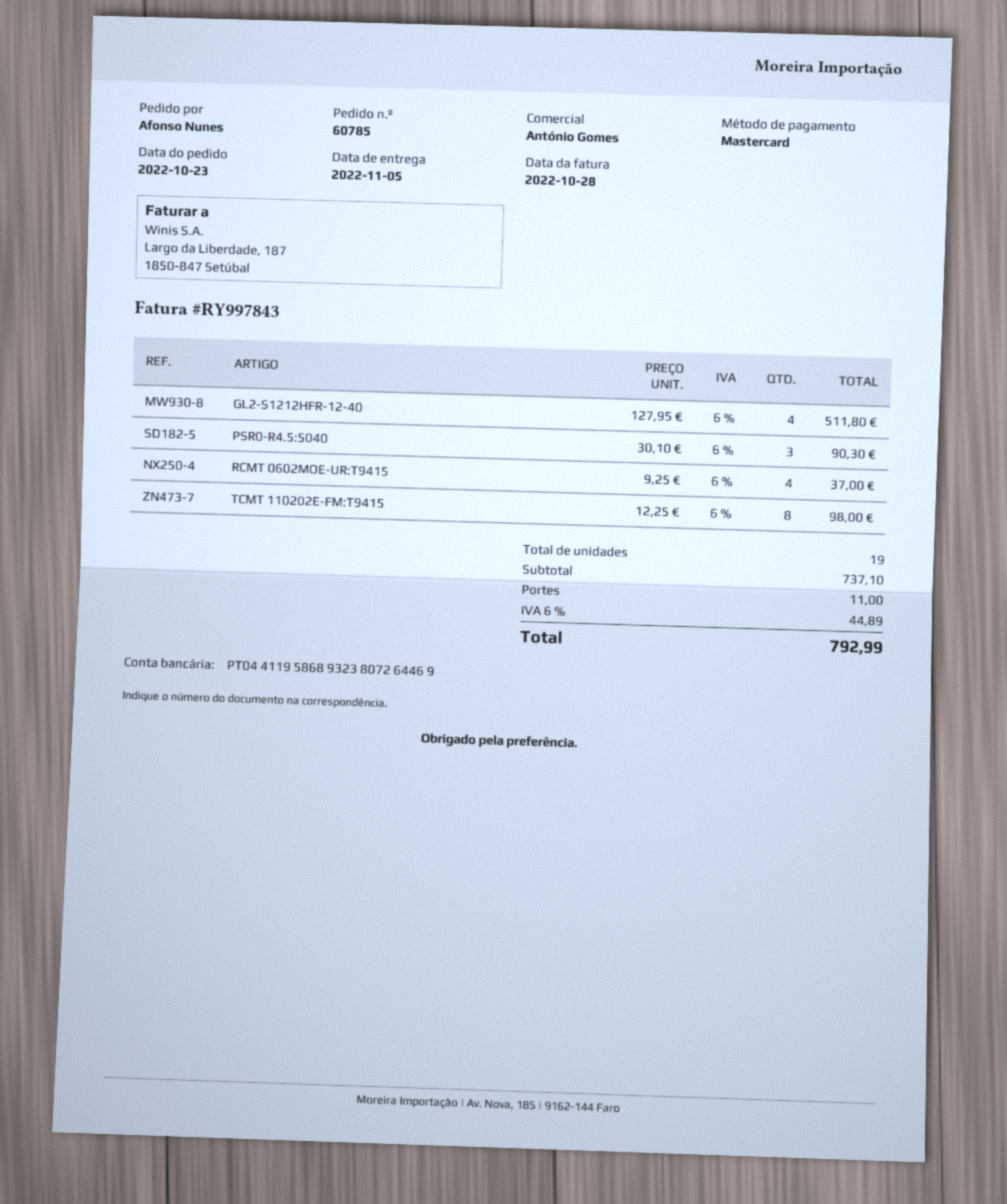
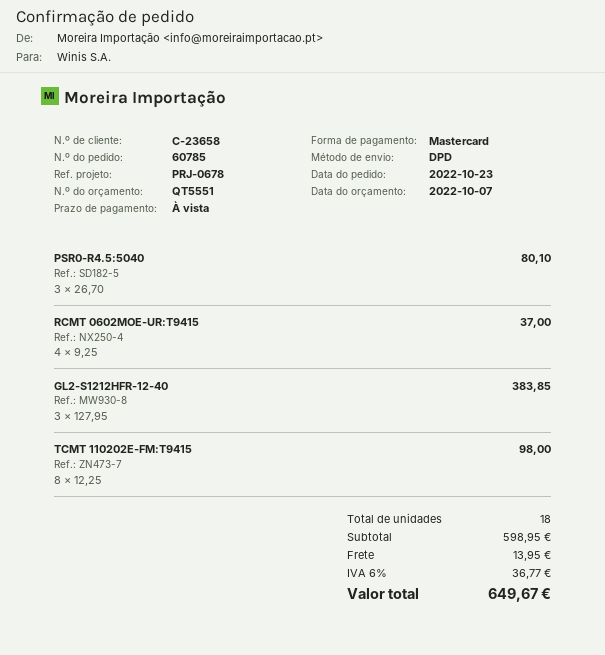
GL2-S1212HFR-12-40: 4 x 127.95 = 511.80 -> 3 x 127.95 = 383.85
PSR0-R4.5:5040: 3 x 30.10 = 90.30 -> 3 x 26.70 = 80.10
total quantity: 19 -> 18
subtotal: 737.10 -> 598.95
shipping: 11.00 -> 13.95
tax: 6% = 44.89 -> 6% = 36.77
total: 792.99 -> 649.67

